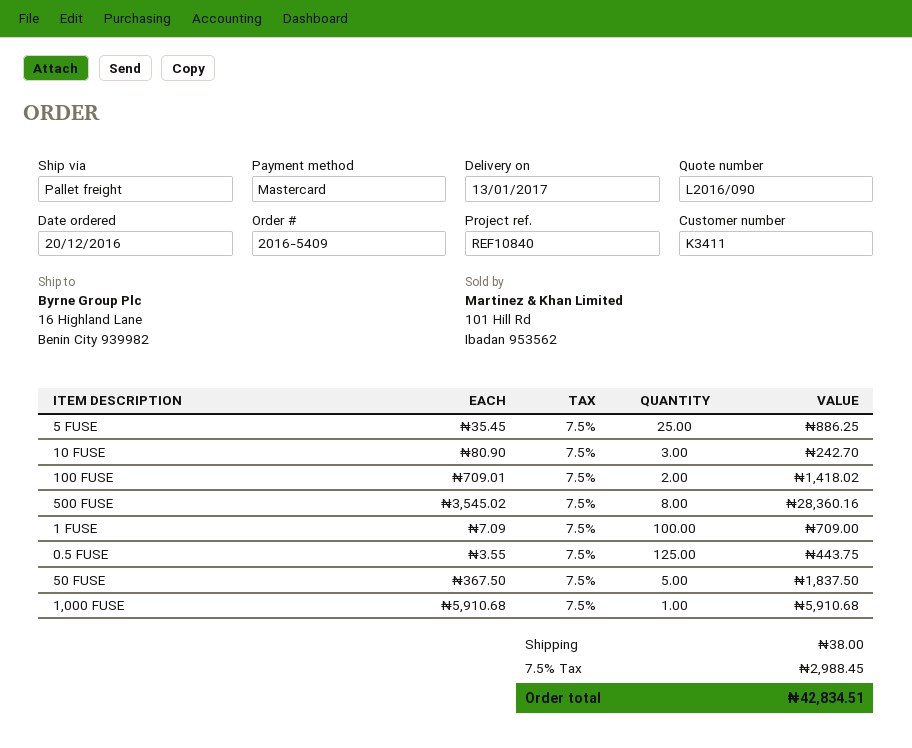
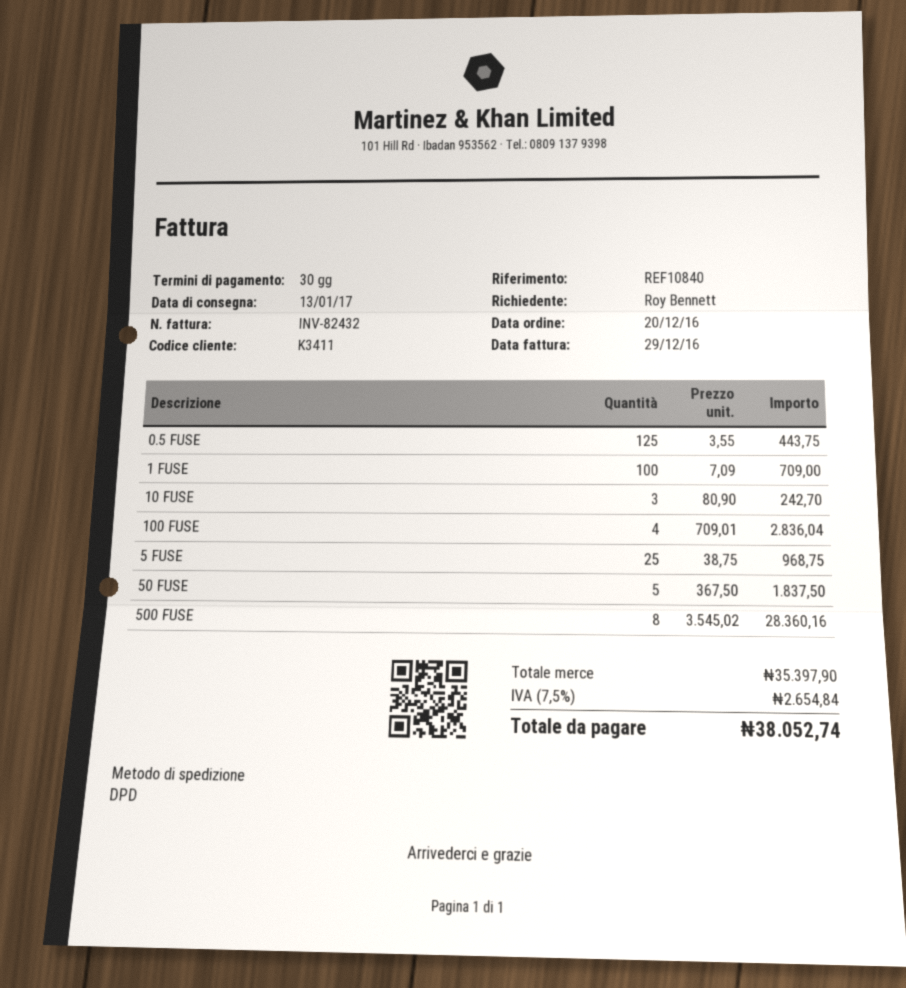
shipping method: pallet freight -> DPD
5 FUSE: 25 x 35.45 = 886.25 -> 25 x 38.75 = 968.75
100 FUSE: 2 x 709.01 = 1418.02 -> 4 x 709.01 = 2836.04
1,000 FUSE: 1 x 5910.68 = 5910.68 -> none
shipping: 38.00 -> none
tax: 7.5% = 2988.45 -> 7.5% = 2654.84
total: 42834.51 -> 38052.74

